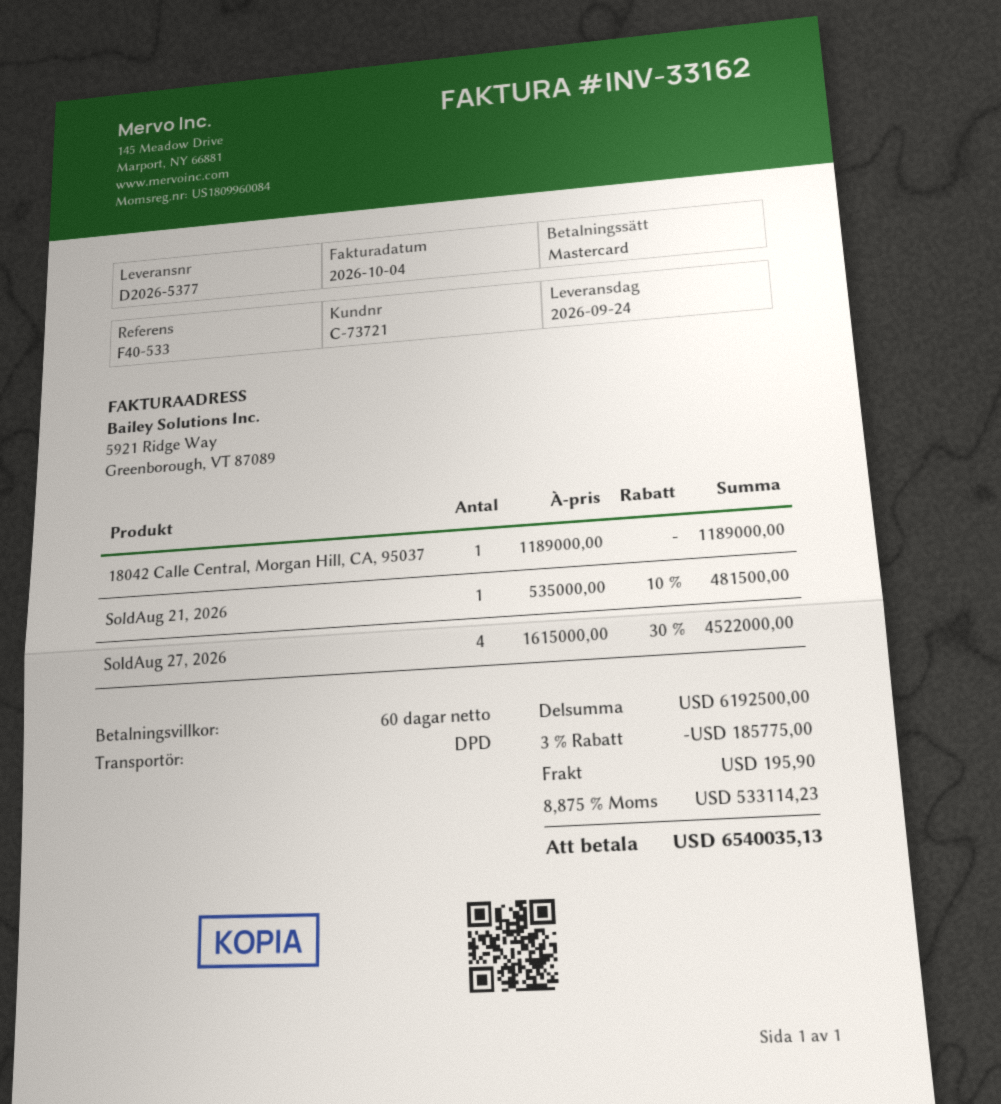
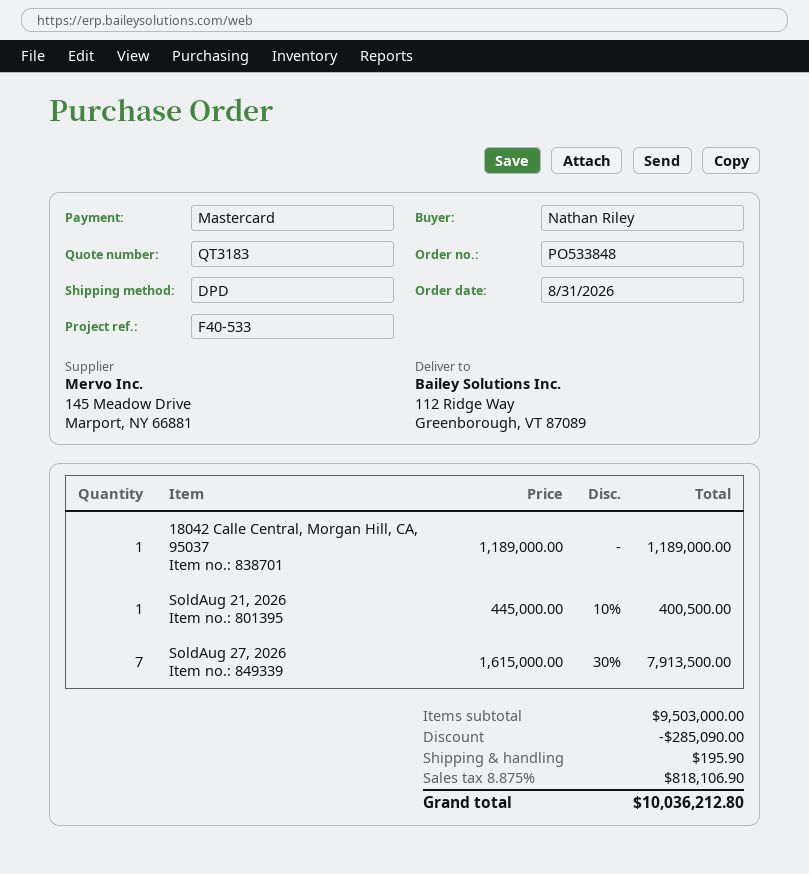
SoldAug 21, 2026: 1 x 535000.00 - 10% = 481500.00 -> 1 x 445000.00 - 10% = 400500.00
SoldAug 27, 2026: 4 x 1615000.00 - 30% = 4522000.00 -> 7 x 1615000.00 - 30% = 7913500.00
subtotal: 6192500.00 -> 9503000.00
discount: 185775.00 -> 285090.00
tax: 8.875% = 533114.23 -> 8.875% = 818106.90
total: 6540035.13 -> 10036212.80

